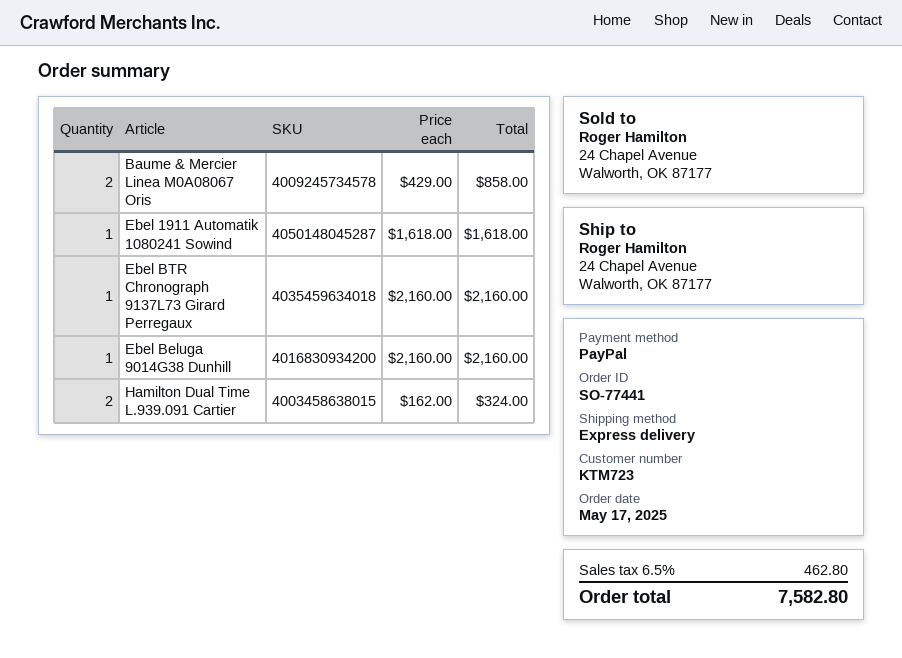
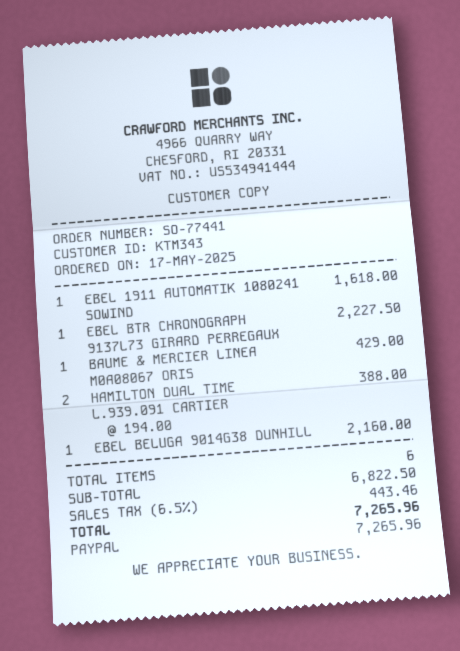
customer number: KTM723 -> KTM343
Baume & Mercier Linea M0A08067 Oris: 2 x 429.00 = 858.00 -> 1 x 429.00 = 429.00
Ebel BTR Chronograph 9137L73 Girard Perregaux: 1 x 2160.00 = 2160.00 -> 1 x 2227.50 = 2227.50
Hamilton Dual Time L.939.091 Cartier: 2 x 162.00 = 324.00 -> 2 x 194.00 = 388.00
tax: 6.5% = 462.80 -> 6.5% = 443.46
total: 7582.80 -> 7265.96

